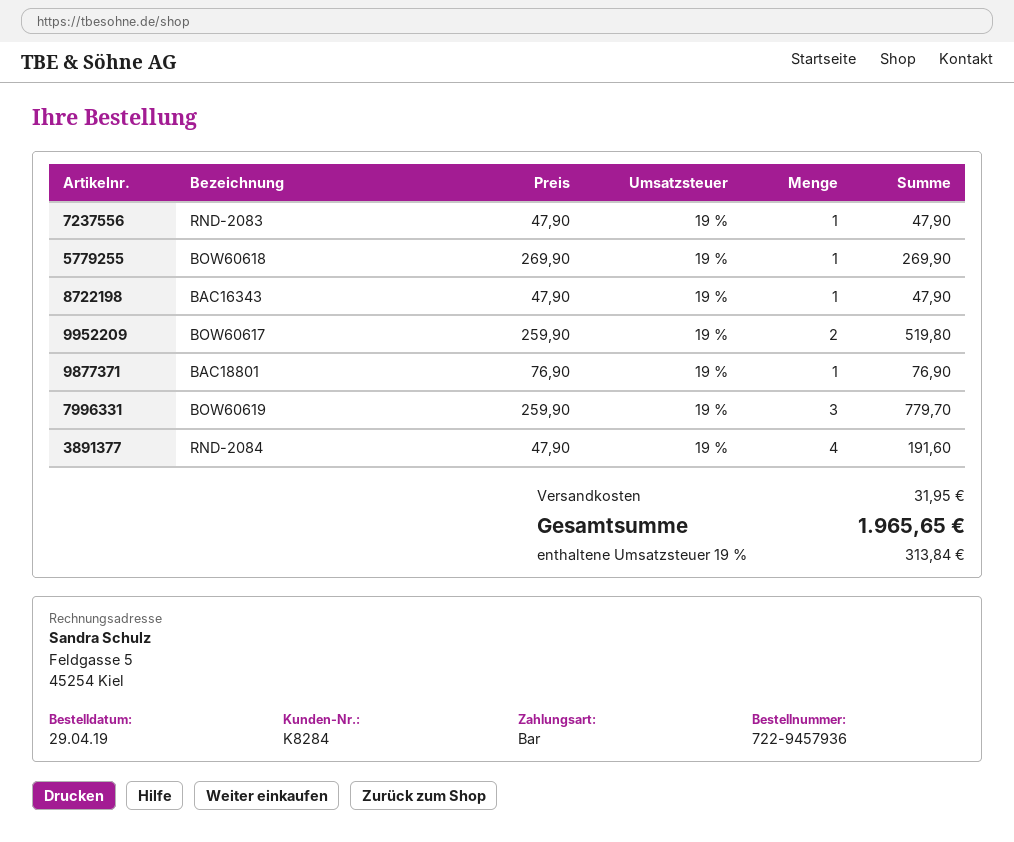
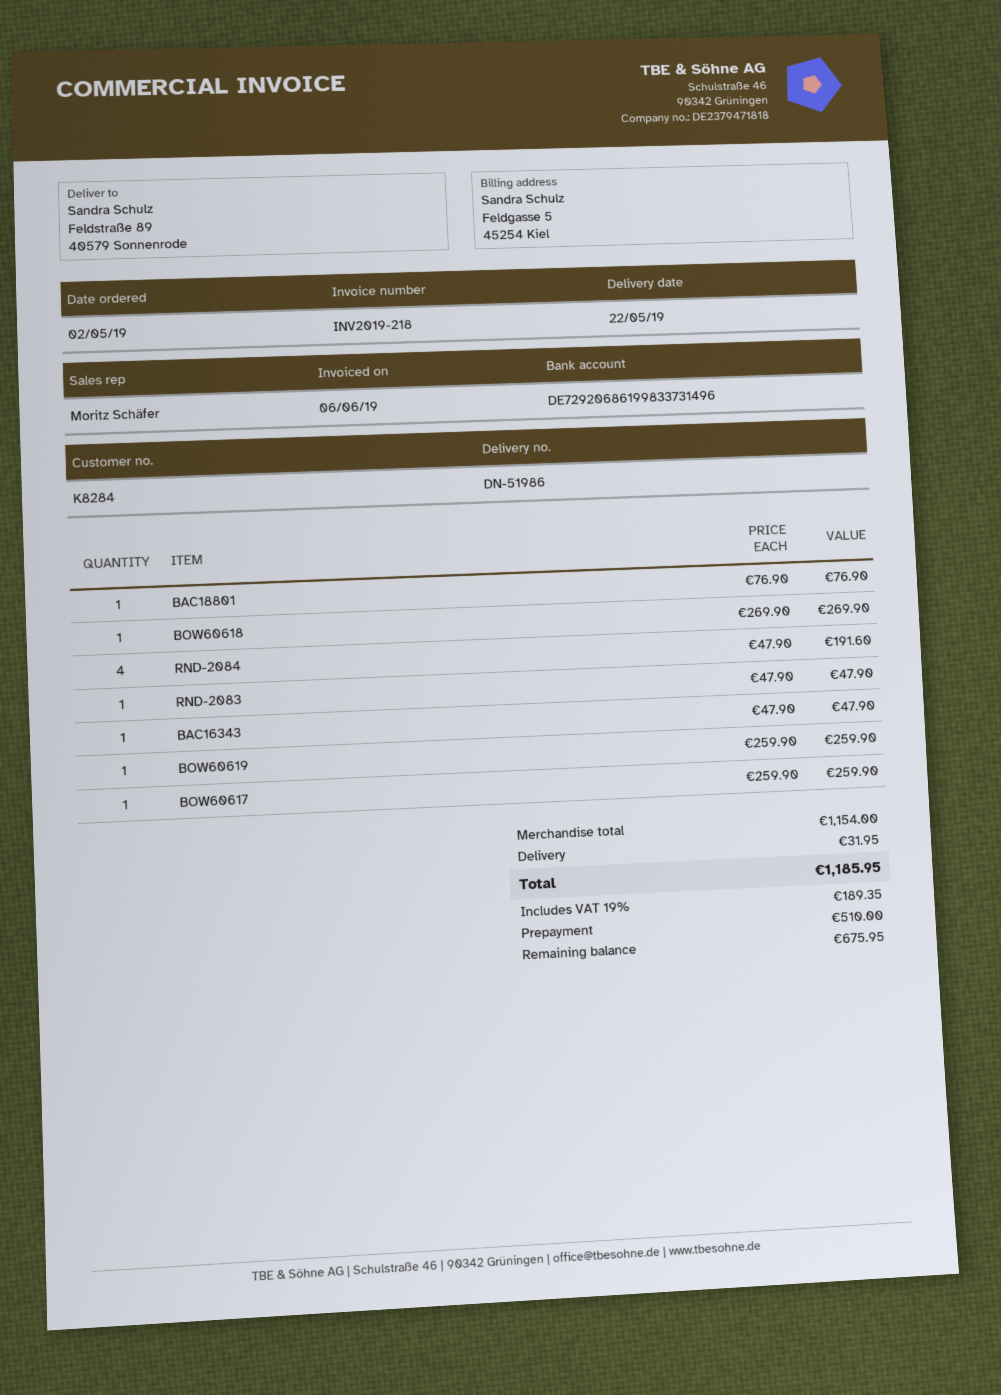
order date: 2019-04-29 -> 2019-05-02
BOW60617: 2 x 259.90 = 519.80 -> 1 x 259.90 = 259.90
BOW60619: 3 x 259.90 = 779.70 -> 1 x 259.90 = 259.90
tax: 19% = 313.84 -> 19% = 189.35
total: 1965.65 -> 1185.95

